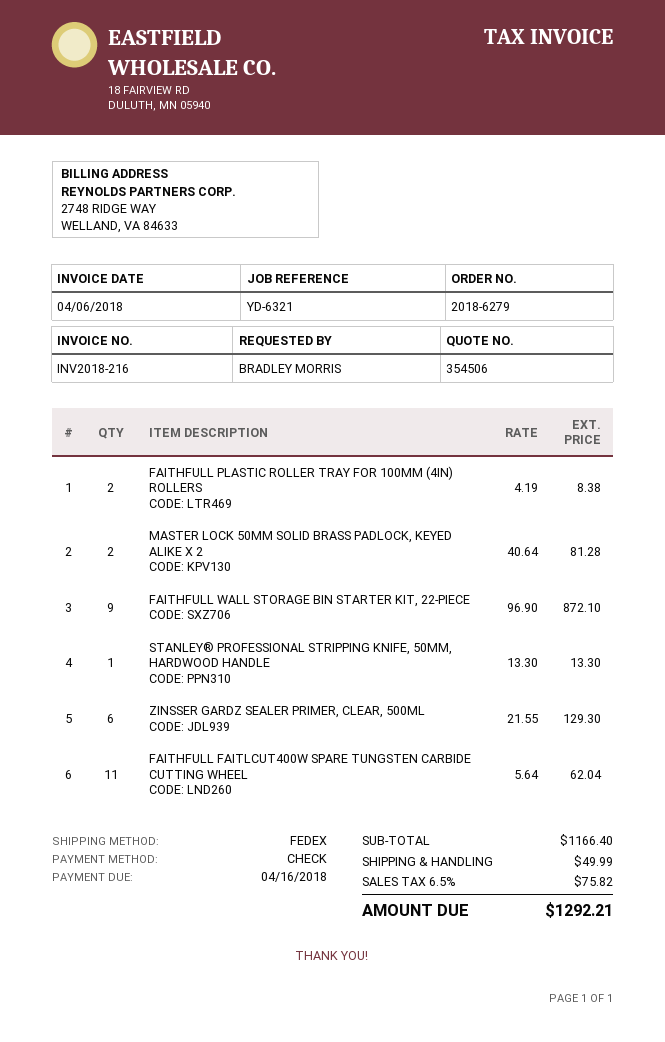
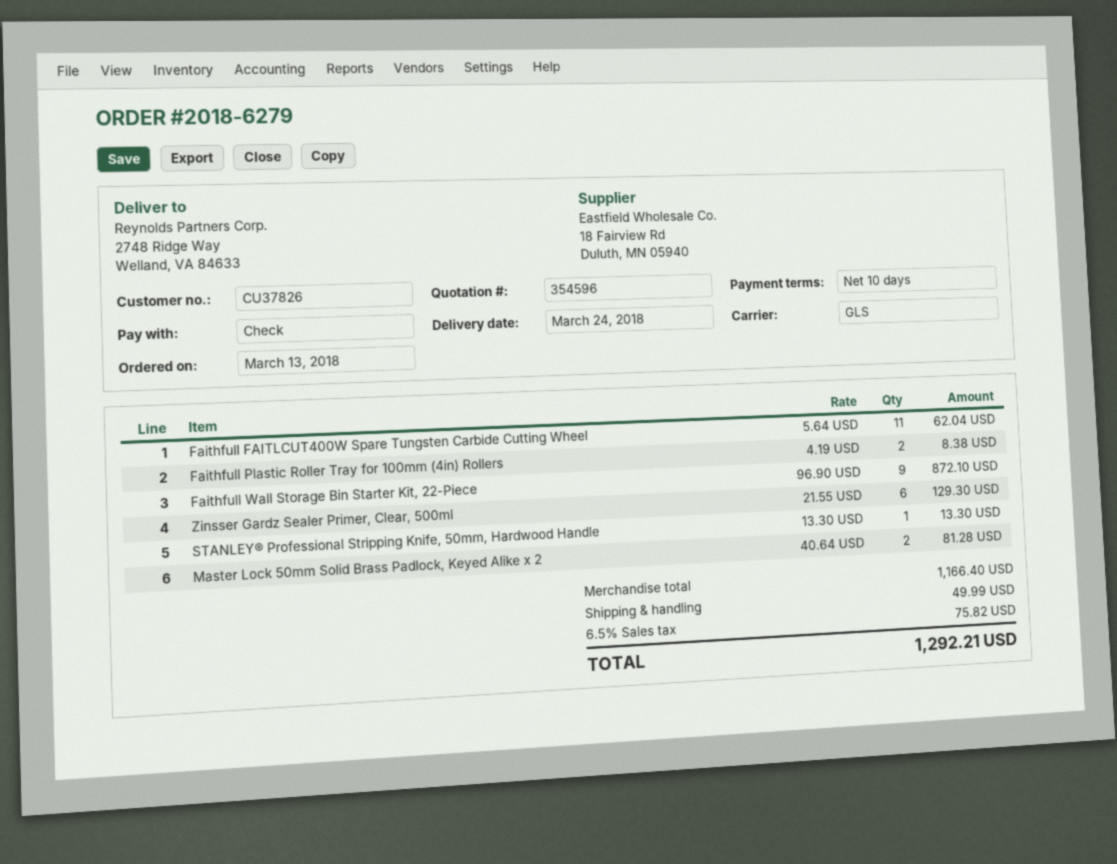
quote number: 354506 -> 354596
shipping method: FedEx -> GLS

